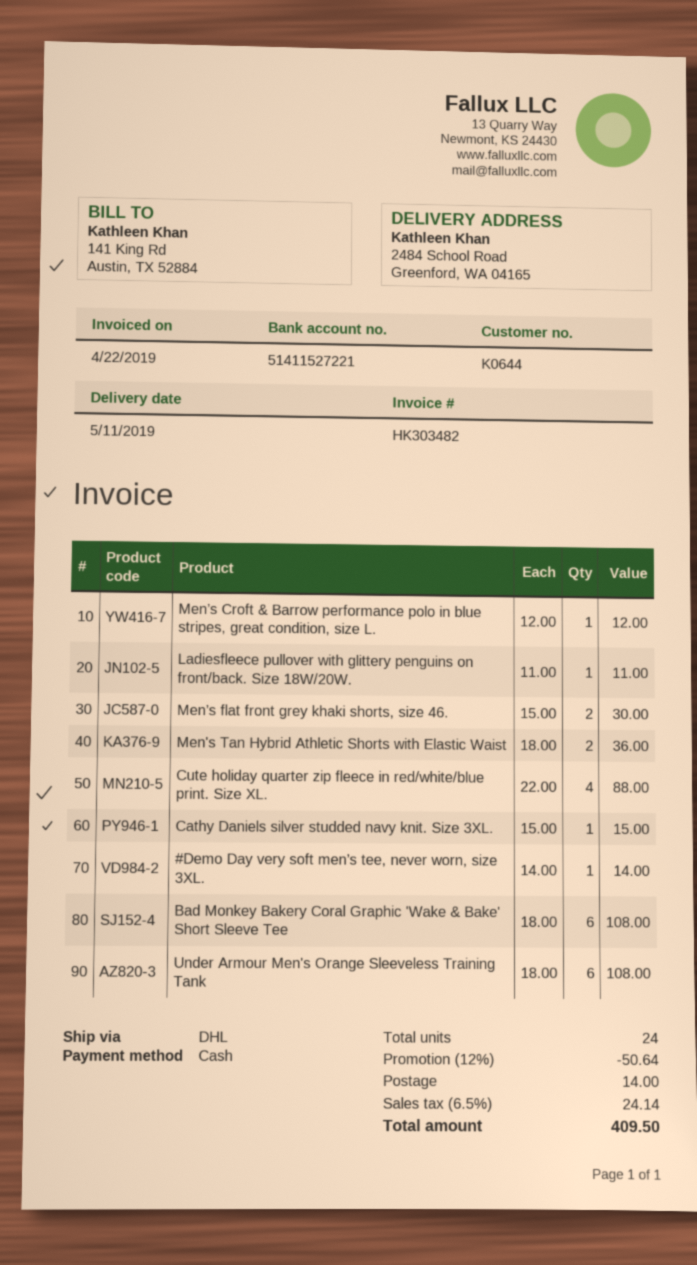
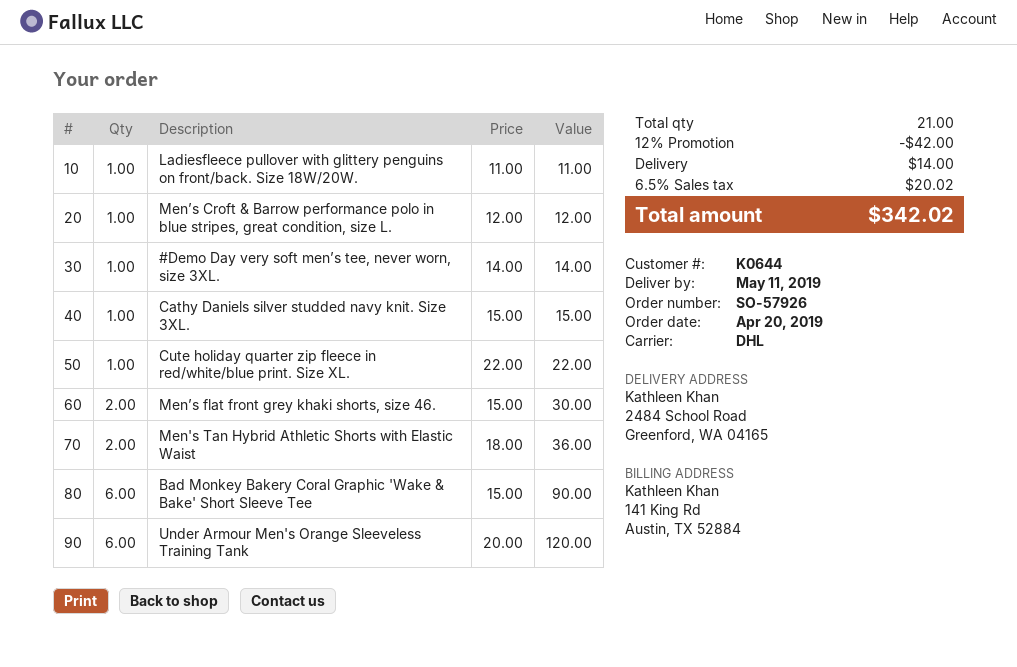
Cute holiday quarter zip fleece in red/white/blue print. Size XL.: 4 x 22.00 = 88.00 -> 1 x 22.00 = 22.00
Bad Monkey Bakery Coral Graphic 'Wake & Bake' Short Sleeve Tee: 6 x 18.00 = 108.00 -> 6 x 15.00 = 90.00
Under Armour Men's Orange Sleeveless Training Tank: 6 x 18.00 = 108.00 -> 6 x 20.00 = 120.00
total quantity: 24 -> 21
discount: 12% = 50.64 -> 12% = 42.00
tax: 6.5% = 24.14 -> 6.5% = 20.02
total: 409.50 -> 342.02

